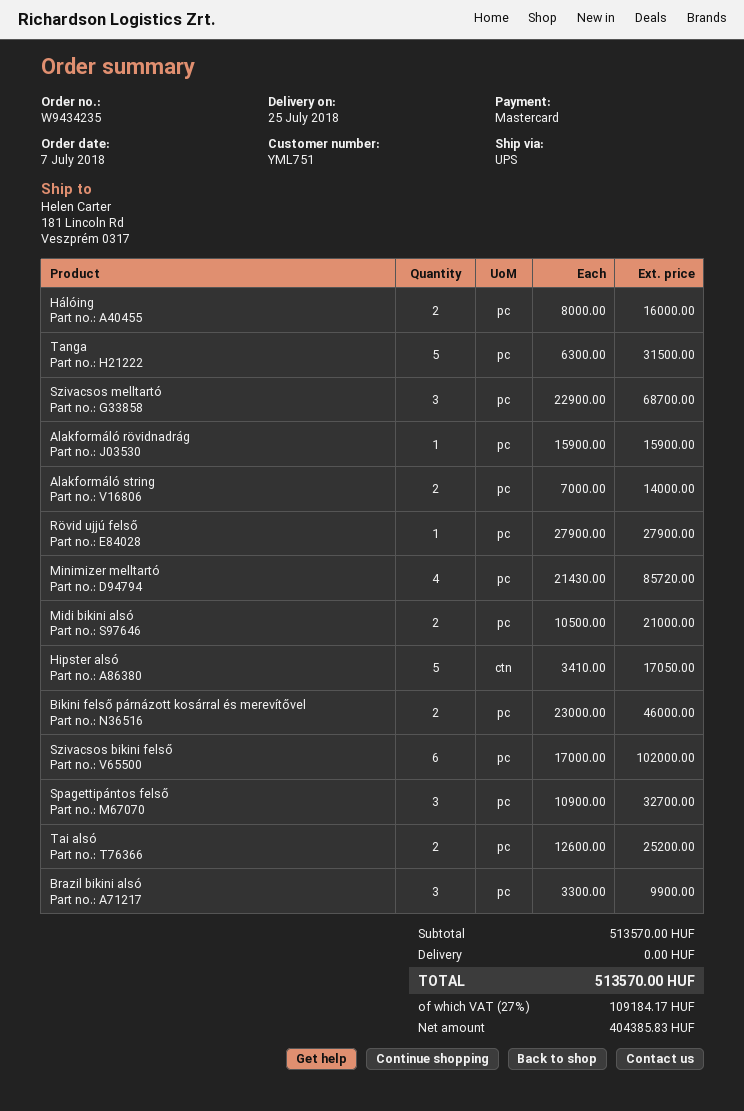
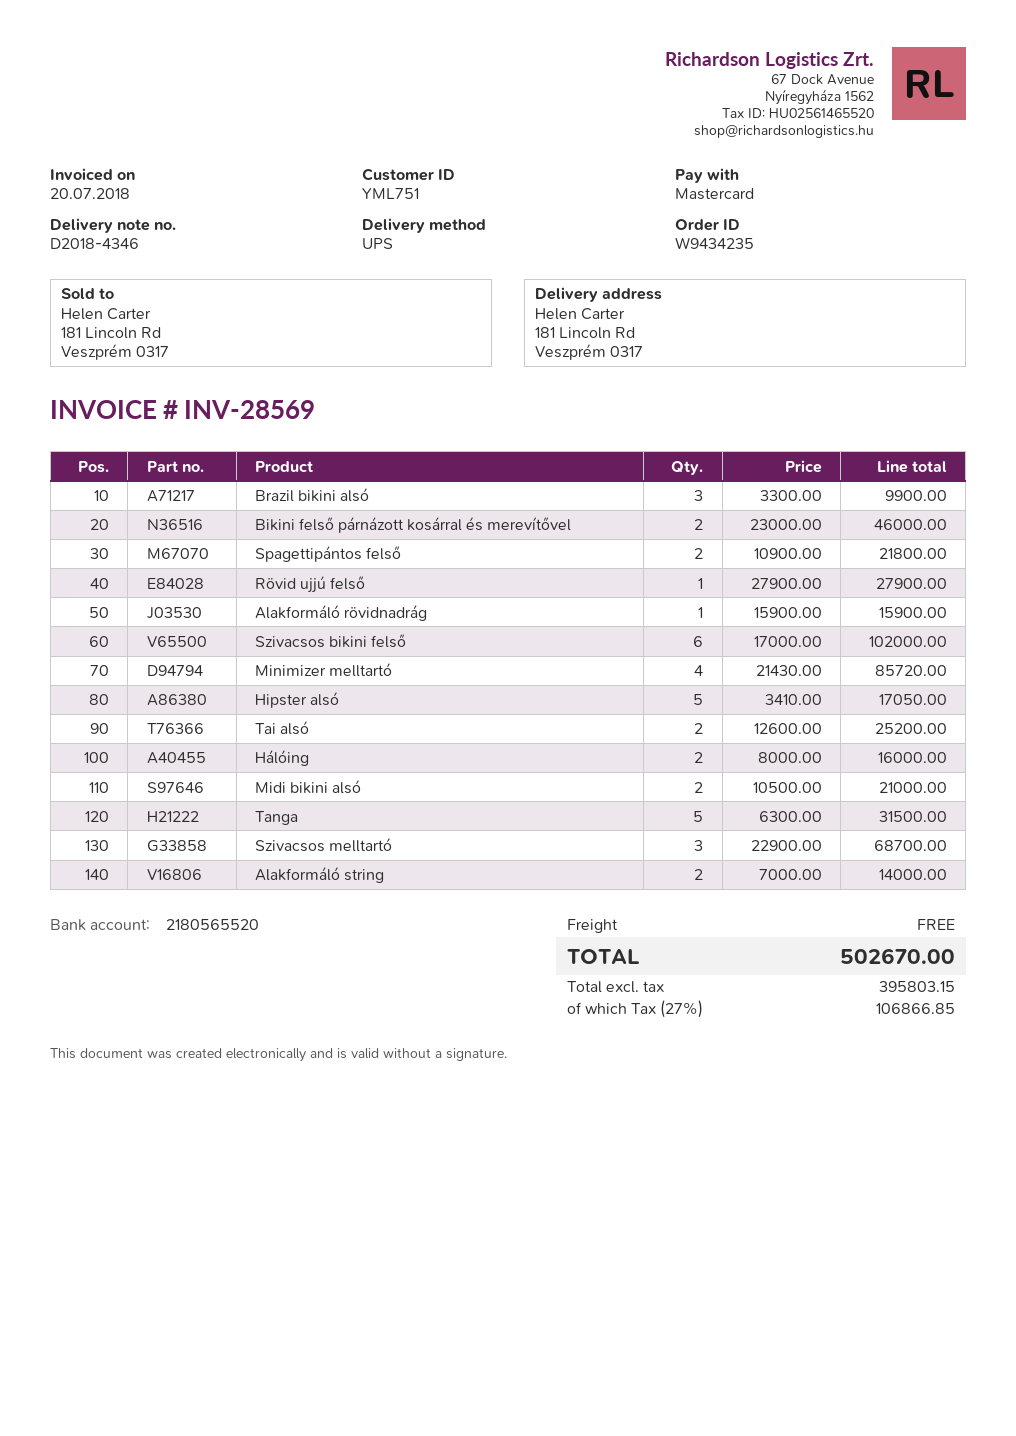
Spagettipántos felső: 3 x 10900.00 = 32700.00 -> 2 x 10900.00 = 21800.00
net: 404385.83 -> 395803.15
tax: 27% = 109184.17 -> 27% = 106866.85
total: 513570.00 -> 502670.00

